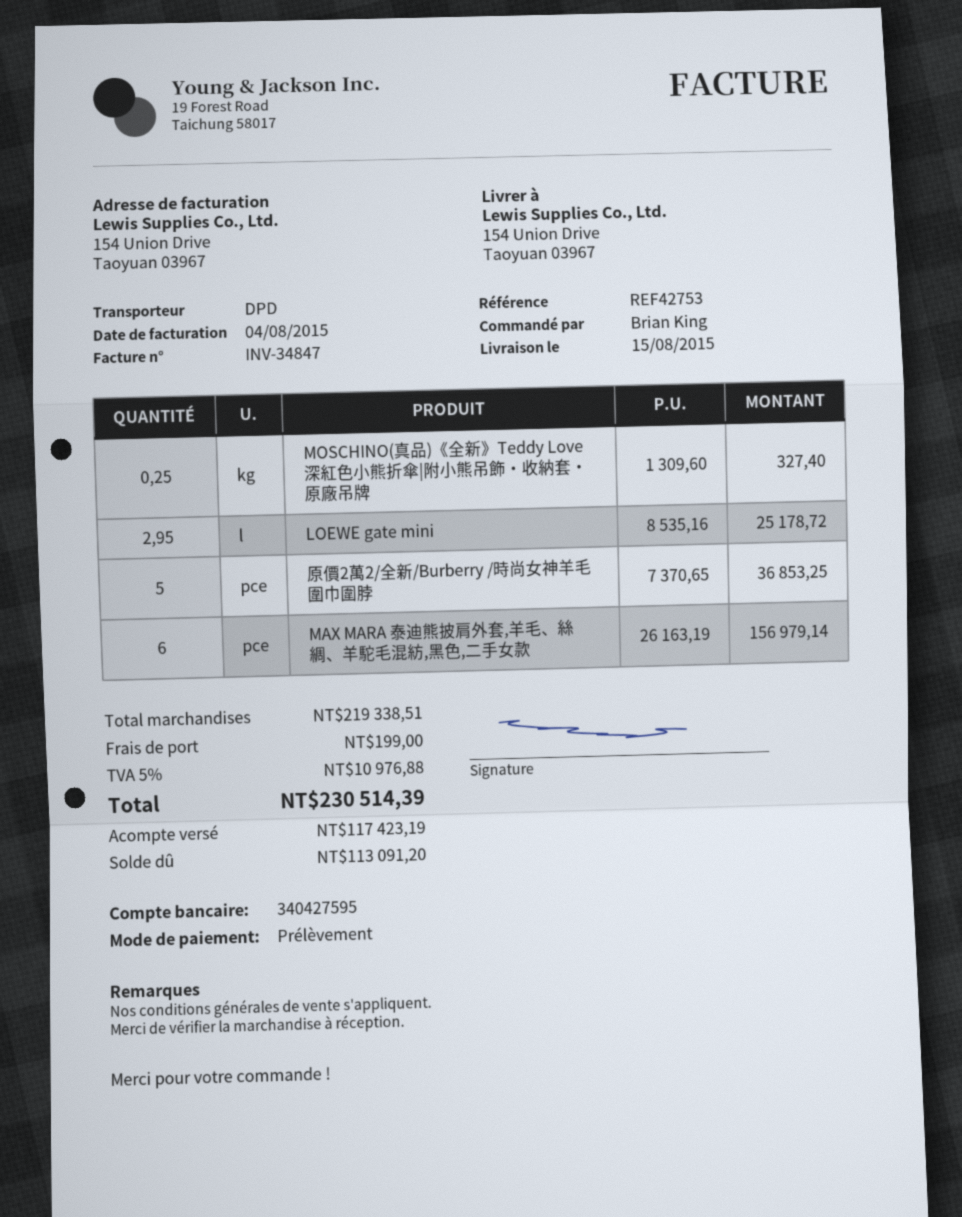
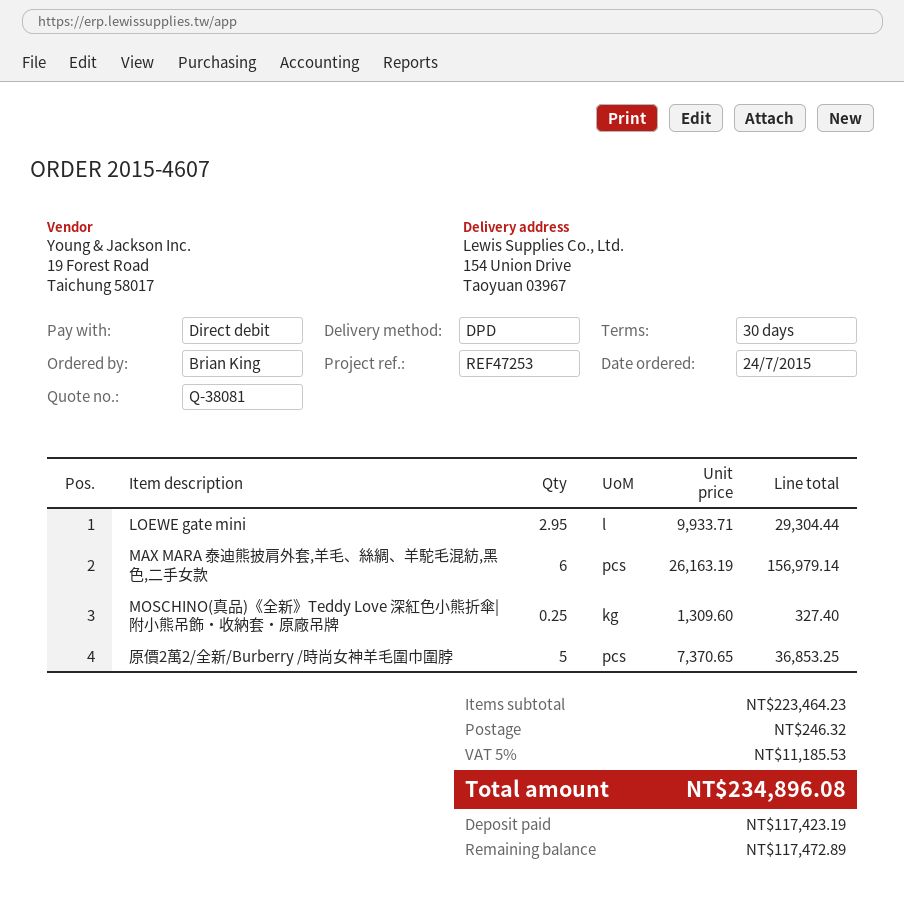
reference: REF42753 -> REF47253
LOEWE gate mini: 2.95 x 8535.16 = 25178.72 -> 2.95 x 9933.71 = 29304.44
subtotal: 219338.51 -> 223464.23
shipping: 199.00 -> 246.32
tax: 5% = 10976.88 -> 5% = 11185.53
total: 230514.39 -> 234896.08
balance: 113091.20 -> 117472.89

